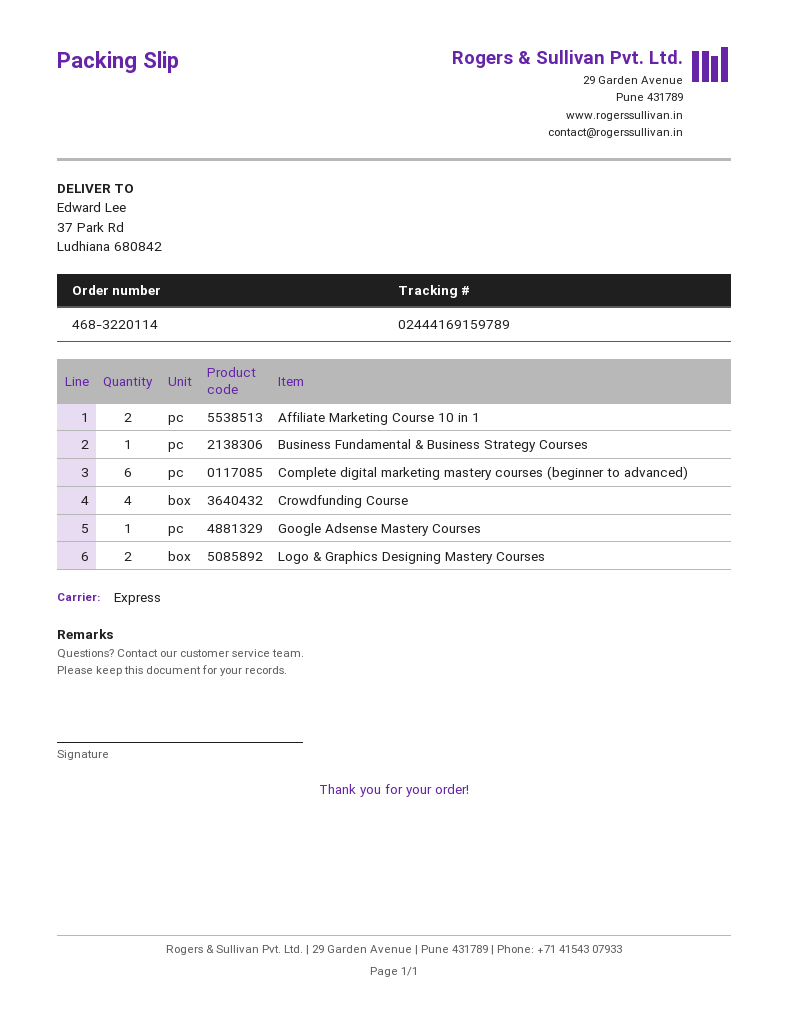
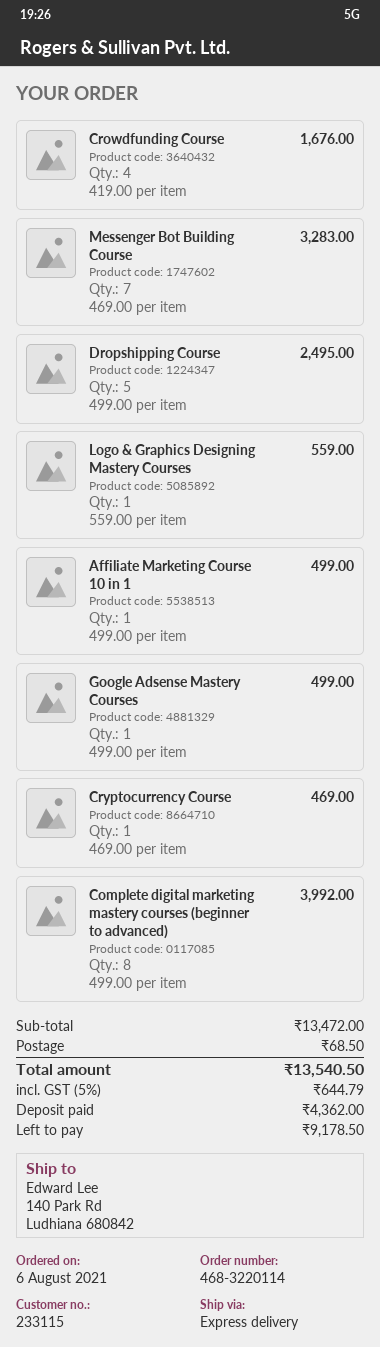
ship to: 37 Park Rd, Ludhiana 680842 -> 140 Park Rd, Ludhiana 680842
Affiliate Marketing Course 10 in 1: 2 -> 1
Business Fundamental & Business Strategy Courses: 1 -> none
Complete digital marketing mastery courses (beginner to advanced): 6 -> 8
Logo & Graphics Designing Mastery Courses: 2 -> 1
Messenger Bot Building Course: none -> 7
Dropshipping Course: none -> 5
Cryptocurrency Course: none -> 1

